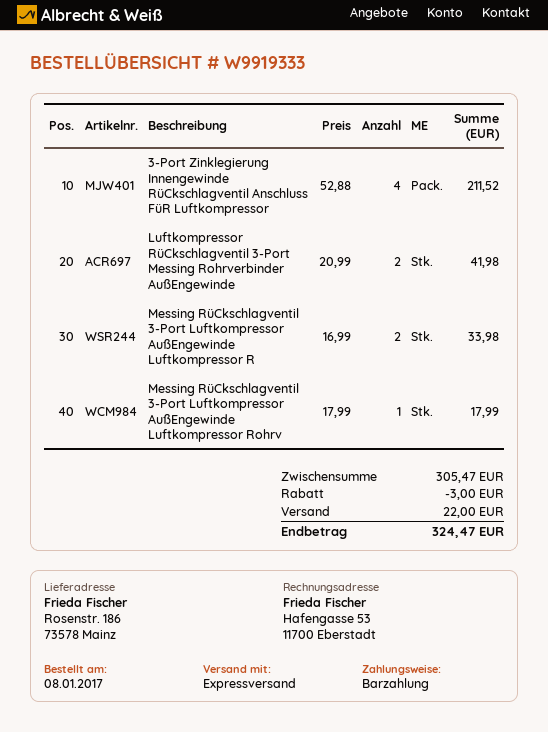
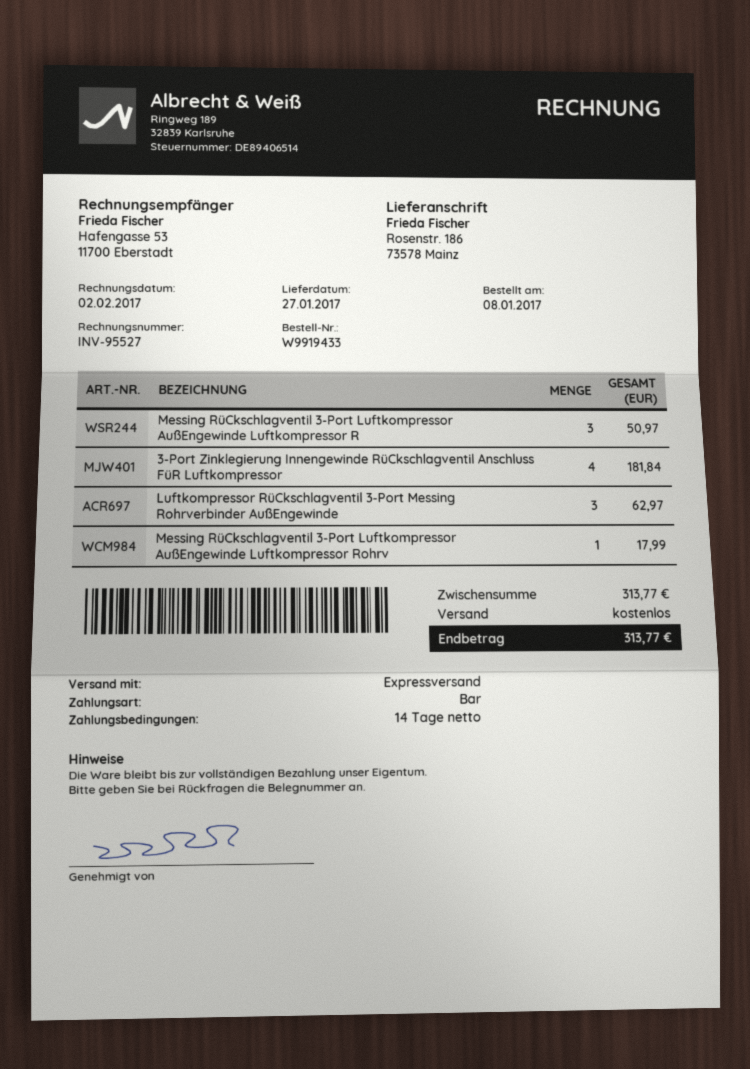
order number: W9919333 -> W9919433
3-Port Zinklegierung Innengewinde RüCkschlagventil Anschluss FüR Luftkompressor: 4 for 211.52 -> 4 for 181.84
Luftkompressor RüCkschlagventil 3-Port Messing Rohrverbinder AußEngewinde: 2 for 41.98 -> 3 for 62.97
Messing RüCkschlagventil 3-Port Luftkompressor AußEngewinde Luftkompressor R: 2 for 33.98 -> 3 for 50.97
subtotal: 305.47 -> 313.77
discount: 3.00 -> none
shipping: 22.00 -> 0.00
total: 324.47 -> 313.77

